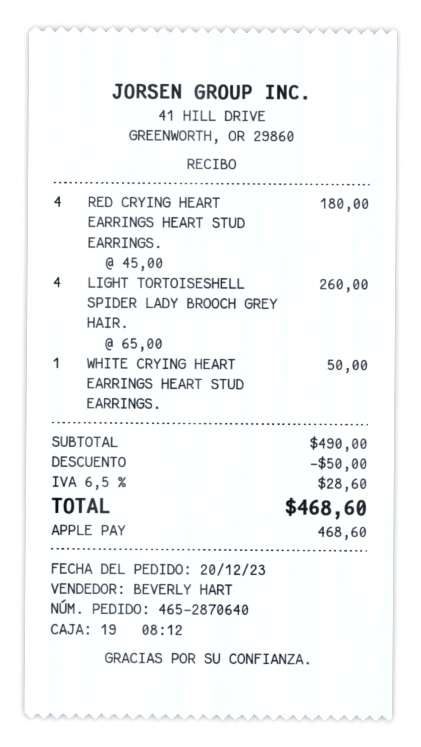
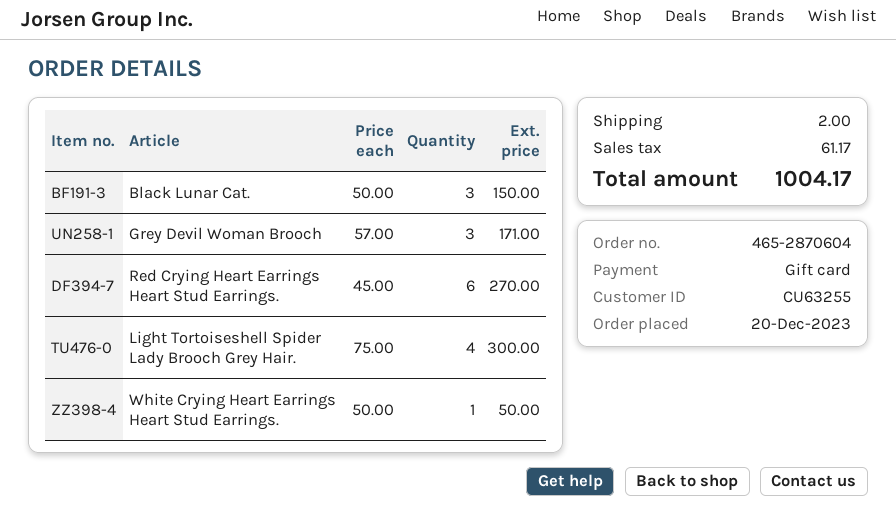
order number: 465-2870640 -> 465-2870604
payment method: Apple Pay -> gift card
RED CRYING HEART EARRINGS HEART STUD EARRINGS.: 4 x 45.00 = 180.00 -> 6 x 45.00 = 270.00
LIGHT TORTOISESHELL SPIDER LADY BROOCH GREY HAIR.: 4 x 65.00 = 260.00 -> 4 x 75.00 = 300.00
Black Lunar Cat.: none -> 3 x 50.00 = 150.00
Grey Devil Woman Brooch: none -> 3 x 57.00 = 171.00
discount: 50.00 -> none
shipping: none -> 2.00
tax: 28.60 -> 61.17
total: 468.60 -> 1004.17

